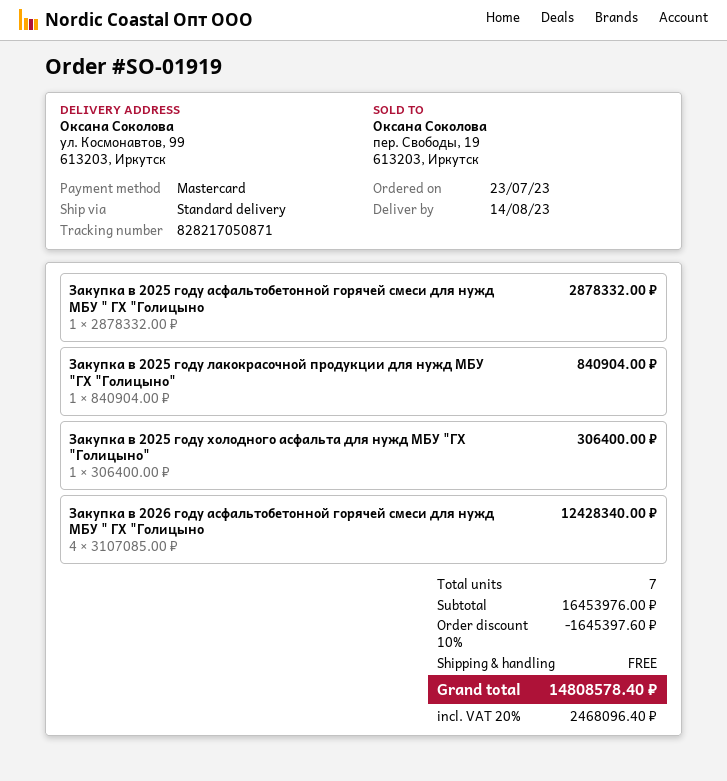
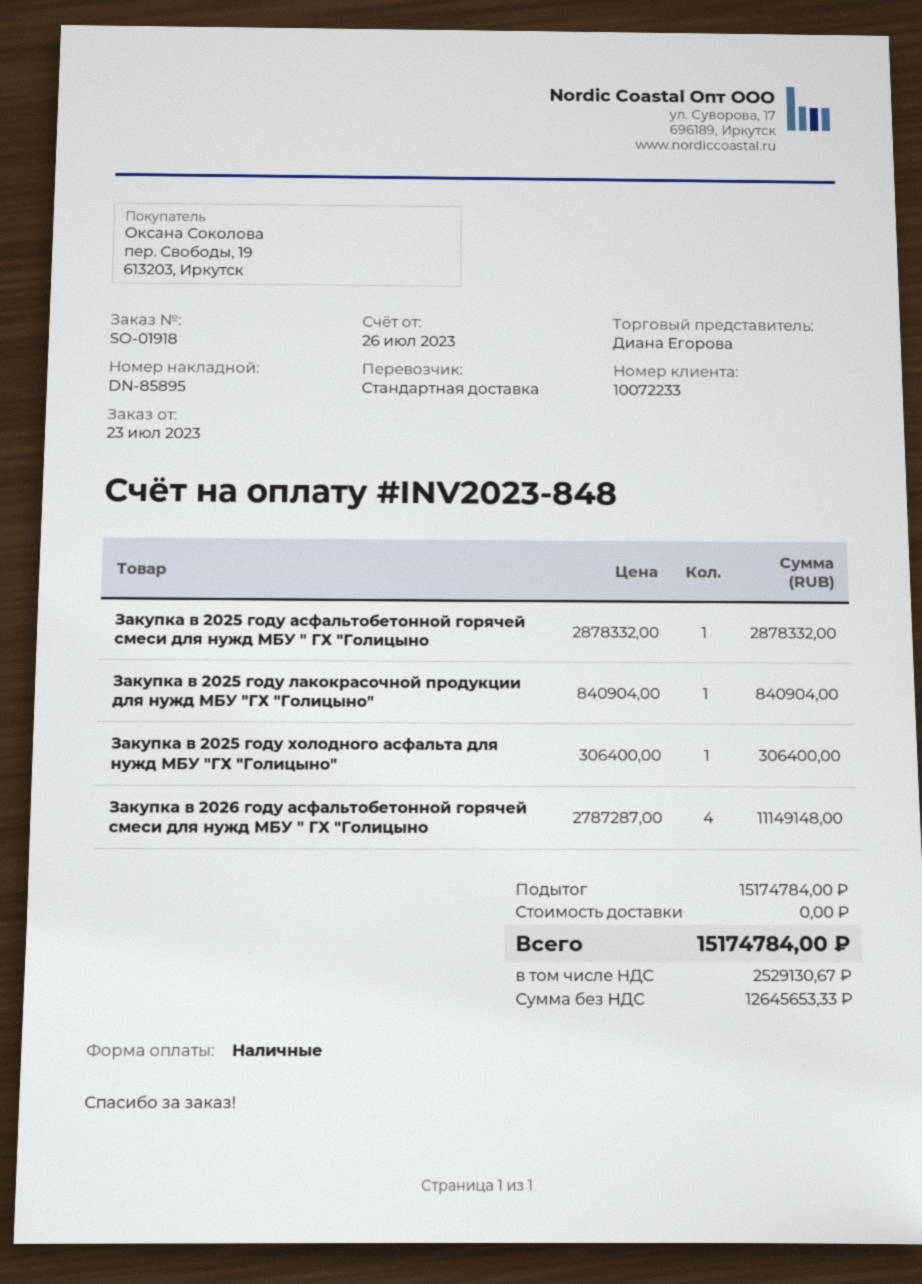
order number: SO-01919 -> SO-01918
payment method: Mastercard -> cash
Закупка в 2026 году асфальтобетонной горячей смеси для нужд МБУ " ГХ "Голицыно: 4 x 3107085.00 = 12428340.00 -> 4 x 2787287.00 = 11149148.00
subtotal: 16453976.00 -> 15174784.00
discount: 10% = 1645397.60 -> none
tax: 2468096.40 -> 2529130.67
total: 14808578.40 -> 15174784.00

